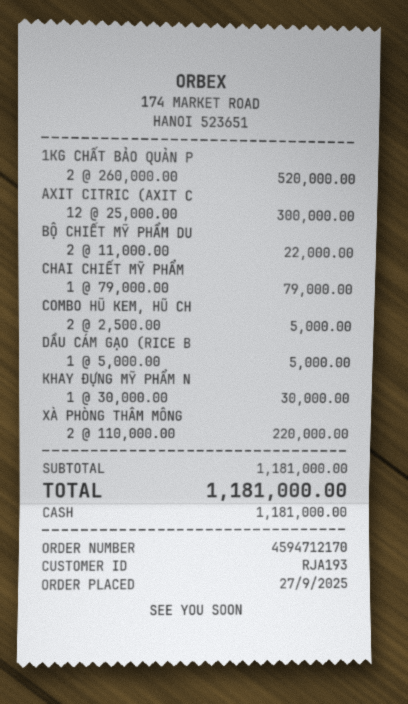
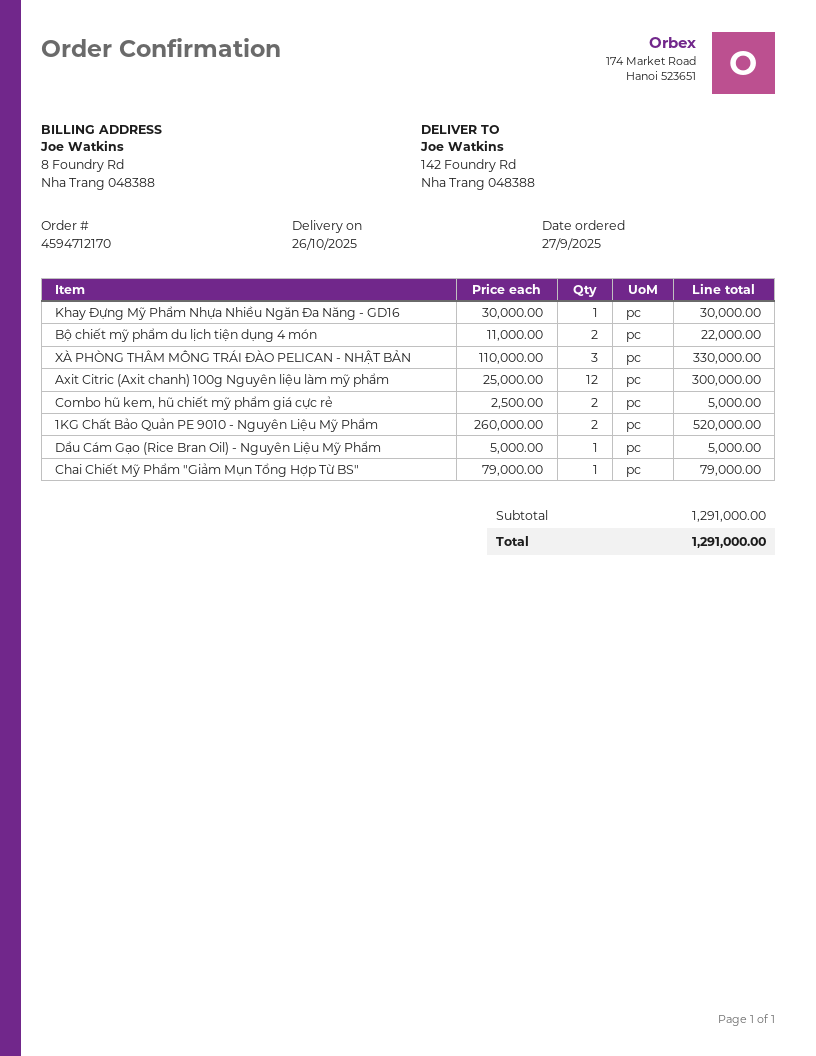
XÀ PHÒNG THÂM MÔNG: 2 x 110000.00 = 220000.00 -> 3 x 110000.00 = 330000.00
subtotal: 1181000.00 -> 1291000.00
total: 1181000.00 -> 1291000.00

